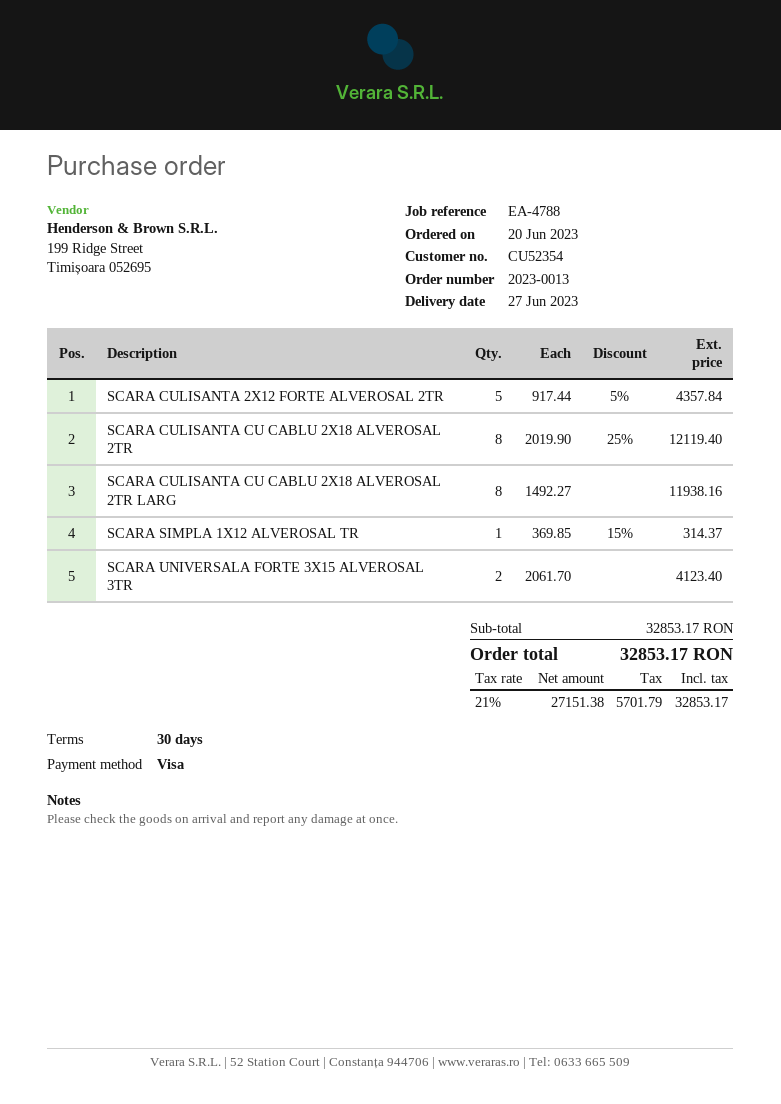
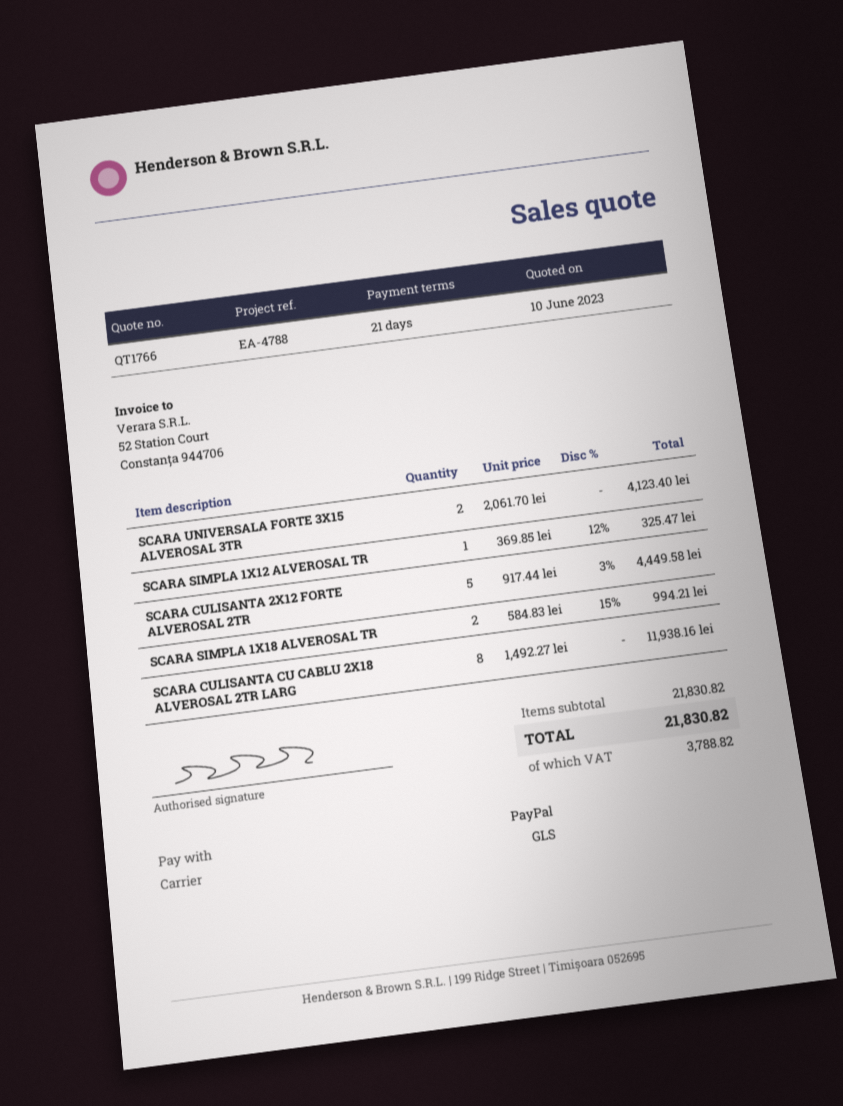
payment terms: 30 days -> 21 days
payment method: Visa -> PayPal
SCARA CULISANTA 2X12 FORTE ALVEROSAL 2TR: 5 x 917.44 - 5% = 4357.84 -> 5 x 917.44 - 3% = 4449.58
SCARA CULISANTA CU CABLU 2X18 ALVEROSAL 2TR: 8 x 2019.90 - 25% = 12119.40 -> none
SCARA SIMPLA 1X12 ALVEROSAL TR: 1 x 369.85 - 15% = 314.37 -> 1 x 369.85 - 12% = 325.47
SCARA SIMPLA 1X18 ALVEROSAL TR: none -> 2 x 584.83 - 15% = 994.21
subtotal: 32853.17 -> 21830.82
tax: 5701.79 -> 3788.82
total: 32853.17 -> 21830.82

